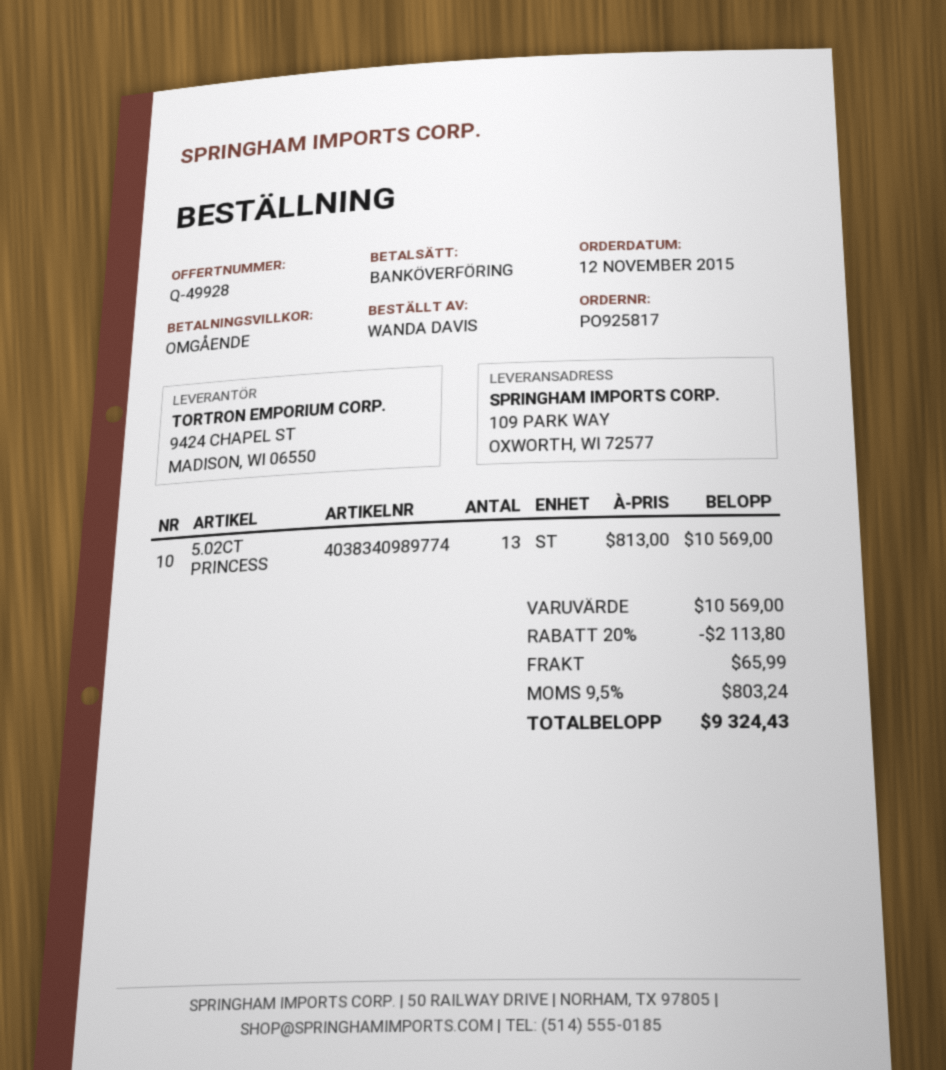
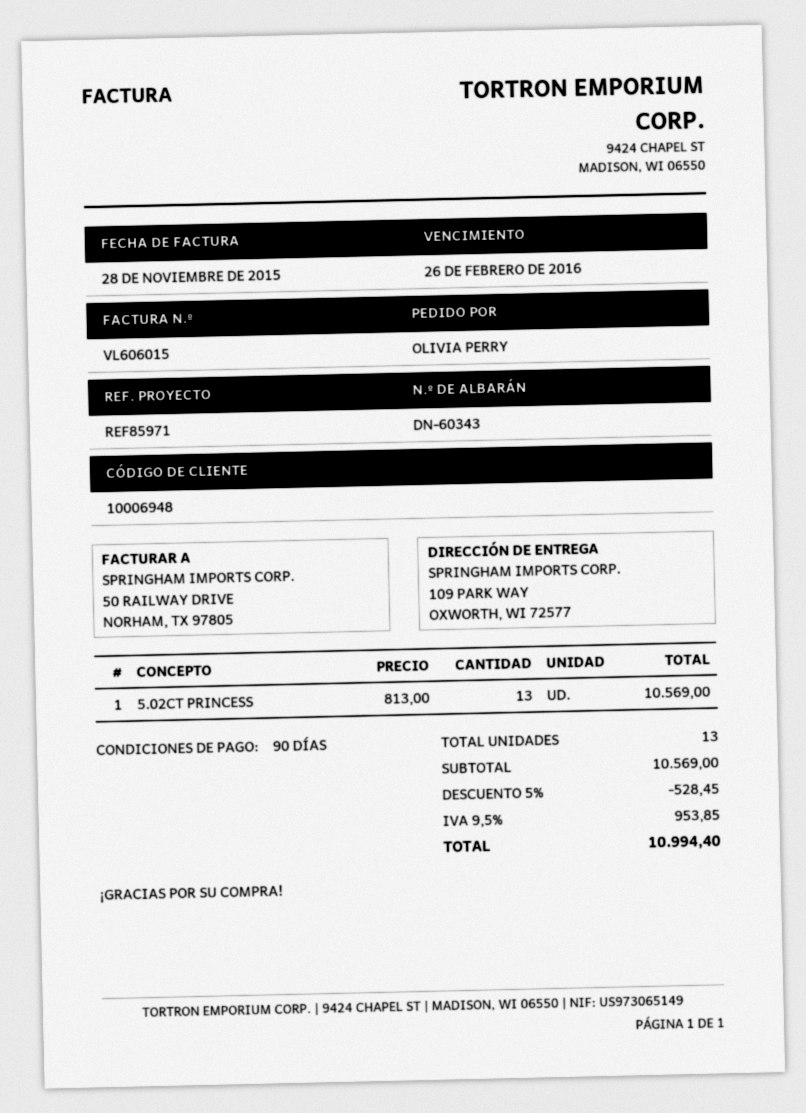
payment terms: on receipt -> 90 days
ordered by: WANDA DAVIS -> OLIVIA PERRY
discount: 20% = 2113.80 -> 5% = 528.45
shipping: 65.99 -> none
tax: 9.5% = 803.24 -> 9.5% = 953.85
total: 9324.43 -> 10994.40

